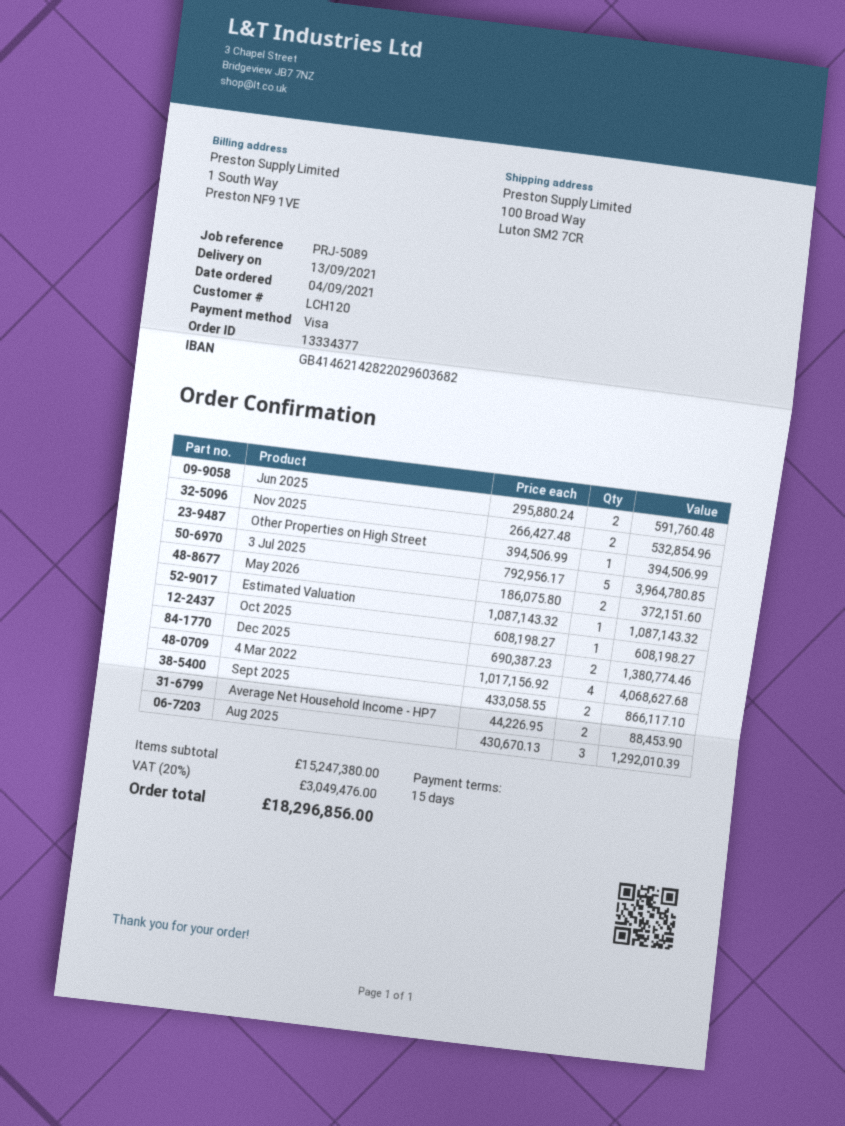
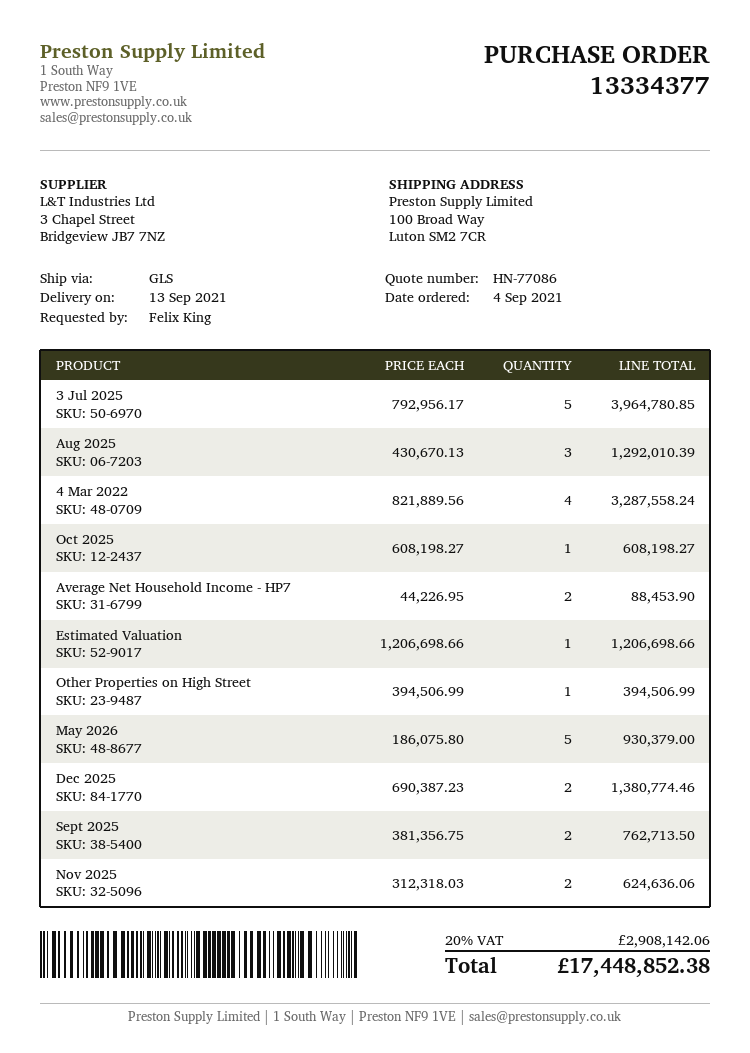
Jun 2025: 2 x 295880.24 = 591760.48 -> none
Nov 2025: 2 x 266427.48 = 532854.96 -> 2 x 312318.03 = 624636.06
May 2026: 2 x 186075.80 = 372151.60 -> 5 x 186075.80 = 930379.00
Estimated Valuation: 1 x 1087143.32 = 1087143.32 -> 1 x 1206698.66 = 1206698.66
4 Mar 2022: 4 x 1017156.92 = 4068627.68 -> 4 x 821889.56 = 3287558.24
Sept 2025: 2 x 433058.55 = 866117.10 -> 2 x 381356.75 = 762713.50
tax: 20% = 3049476.00 -> 20% = 2908142.06
total: 18296856.00 -> 17448852.38

